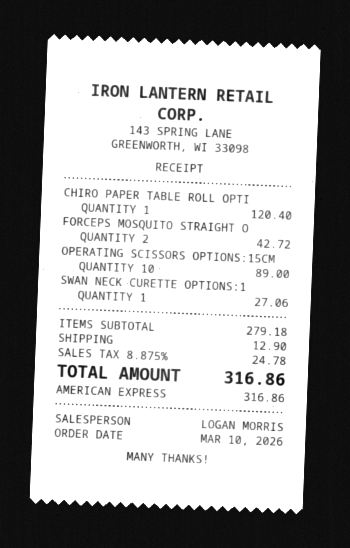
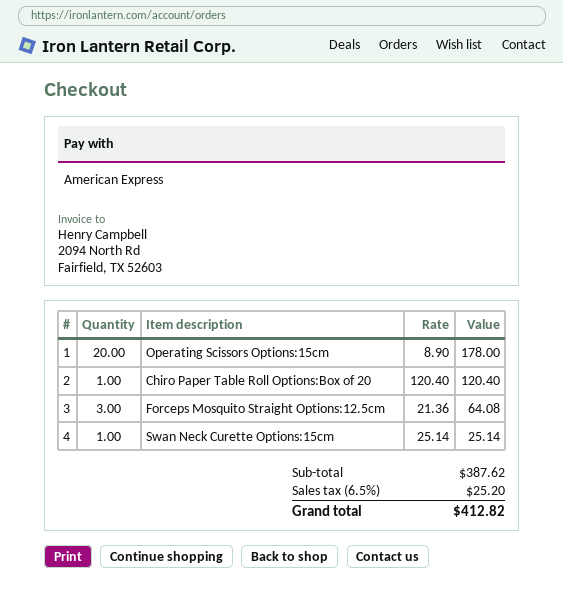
FORCEPS MOSQUITO STRAIGHT O: 2 for 42.72 -> 3 for 64.08
OPERATING SCISSORS OPTIONS:15CM: 10 for 89.00 -> 20 for 178.00
SWAN NECK CURETTE OPTIONS:1: 1 for 27.06 -> 1 for 25.14
subtotal: 279.18 -> 387.62
shipping: 12.90 -> none
tax: 8.875% = 24.78 -> 6.5% = 25.20
total: 316.86 -> 412.82

